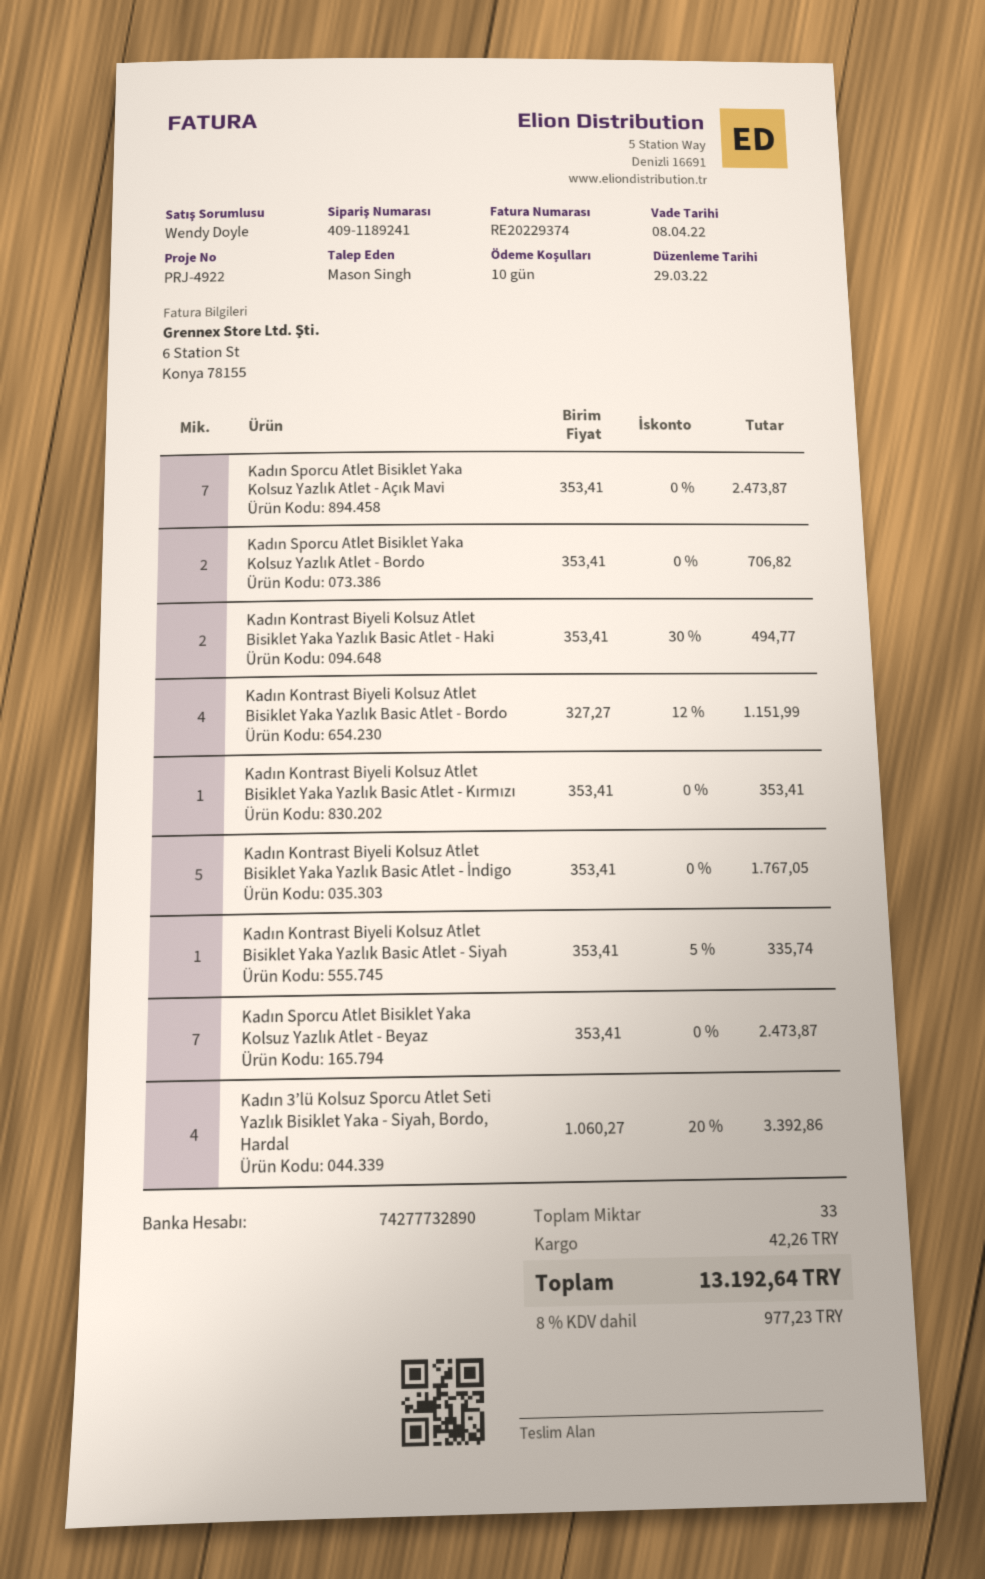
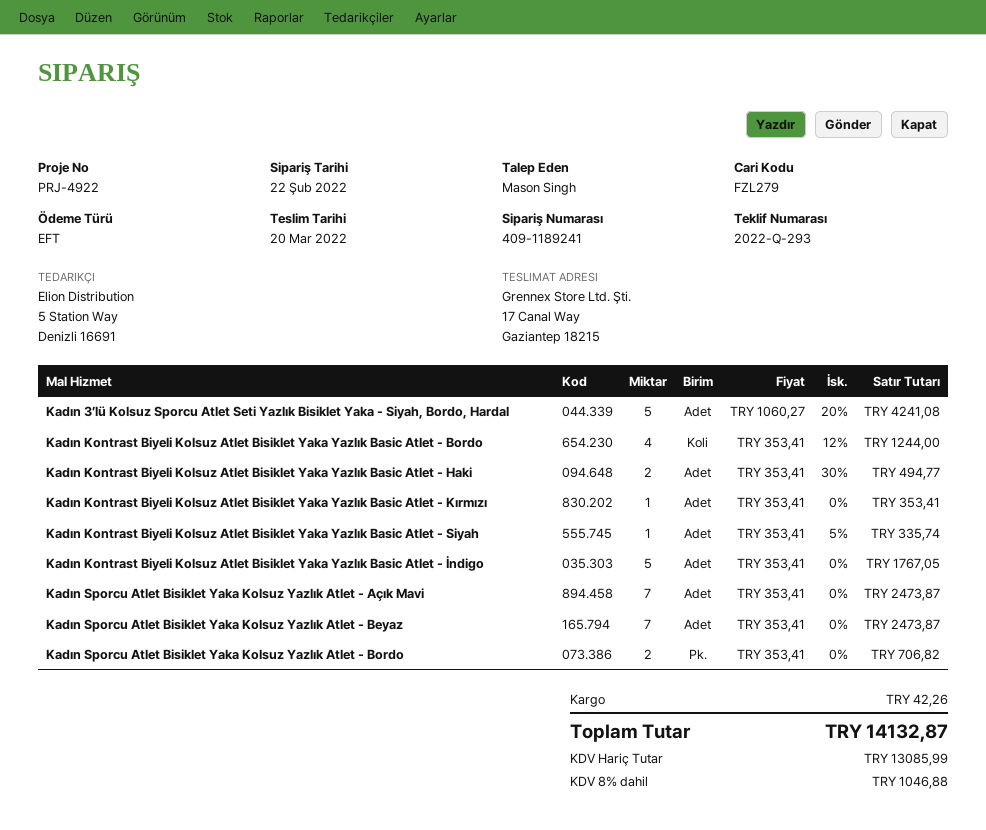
Kadın Kontrast Biyeli Kolsuz Atlet Bisiklet Yaka Yazlık Basic Atlet - Bordo: 4 x 327.27 - 12% = 1151.99 -> 4 x 353.41 - 12% = 1244.00
Kadın 3’lü Kolsuz Sporcu Atlet Seti Yazlık Bisiklet Yaka - Siyah, Bordo, Hardal: 4 x 1060.27 - 20% = 3392.86 -> 5 x 1060.27 - 20% = 4241.08
tax: 8% = 977.23 -> 8% = 1046.88
total: 13192.64 -> 14132.87

